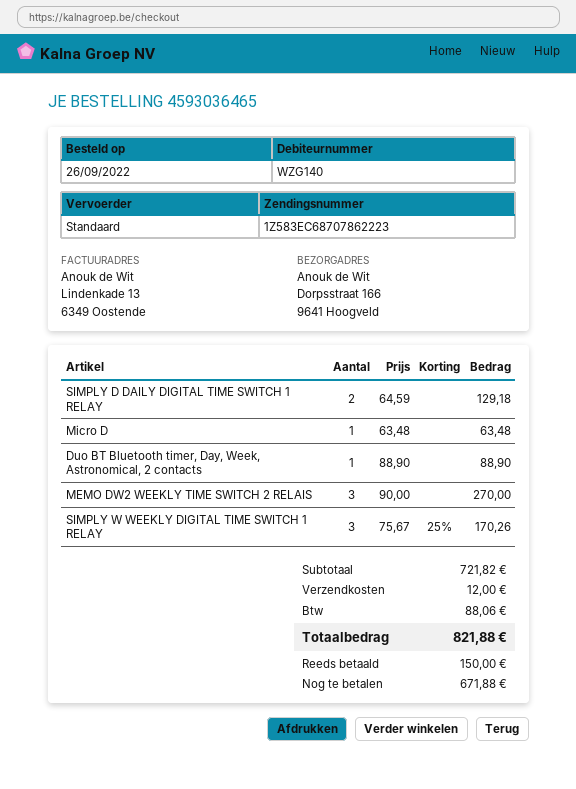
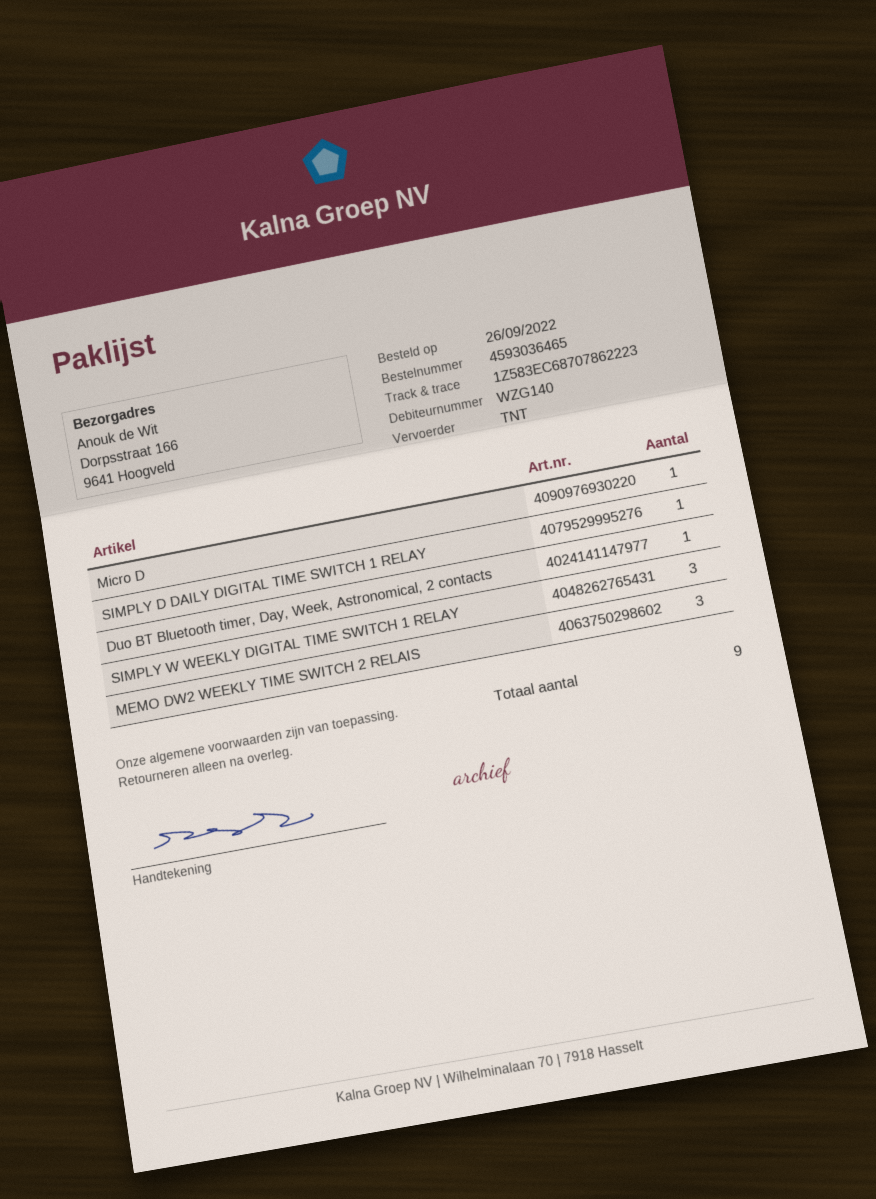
shipping method: standard -> TNT
SIMPLY D DAILY DIGITAL TIME SWITCH 1 RELAY: 2 -> 1

